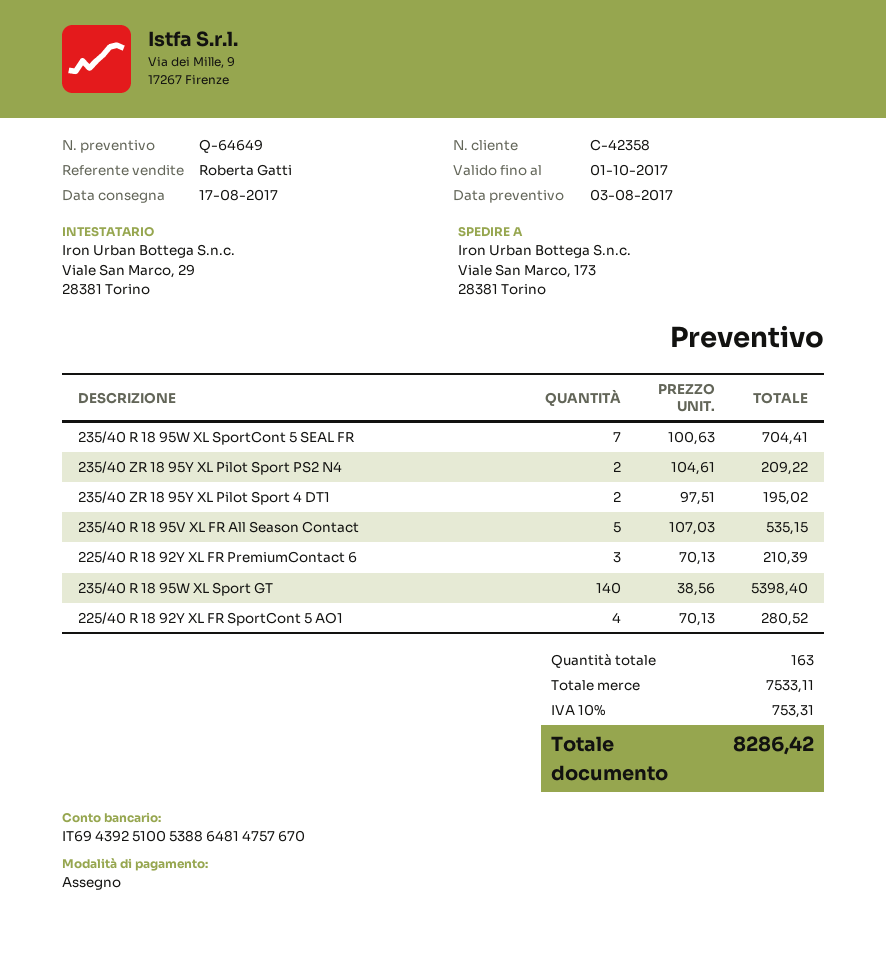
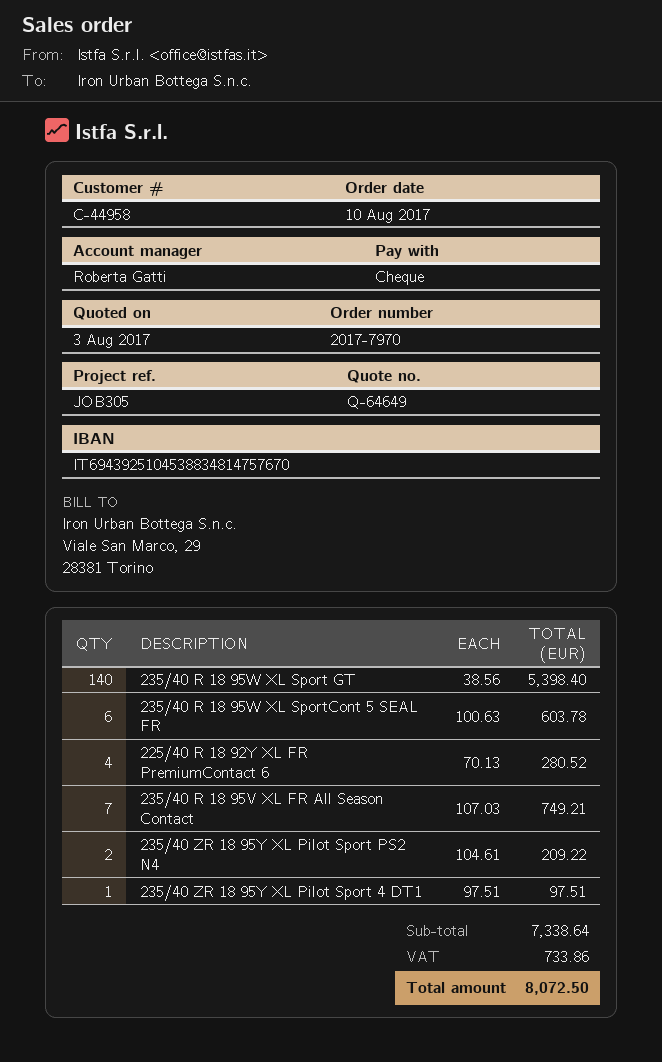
customer number: C-42358 -> C-44958
bank account: IT6943925100538864814757670 -> IT6943925104538834814757670
235/40 R 18 95W XL SportCont 5 SEAL FR: 7 x 100.63 = 704.41 -> 6 x 100.63 = 603.78
235/40 ZR 18 95Y XL Pilot Sport 4 DT1: 2 x 97.51 = 195.02 -> 1 x 97.51 = 97.51
235/40 R 18 95V XL FR All Season Contact: 5 x 107.03 = 535.15 -> 7 x 107.03 = 749.21
225/40 R 18 92Y XL FR PremiumContact 6: 3 x 70.13 = 210.39 -> 4 x 70.13 = 280.52
225/40 R 18 92Y XL FR SportCont 5 AO1: 4 x 70.13 = 280.52 -> none
subtotal: 7533.11 -> 7338.64
tax: 753.31 -> 733.86
total: 8286.42 -> 8072.50

